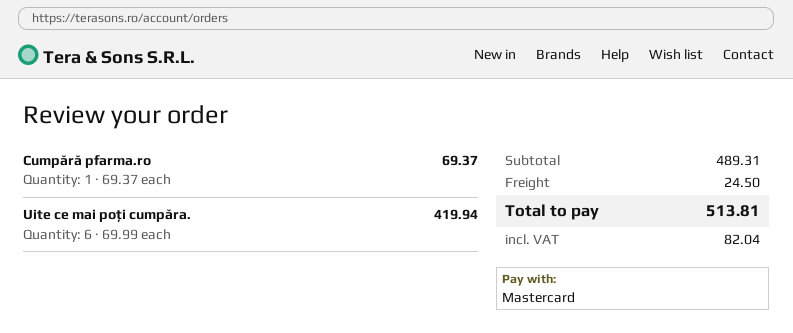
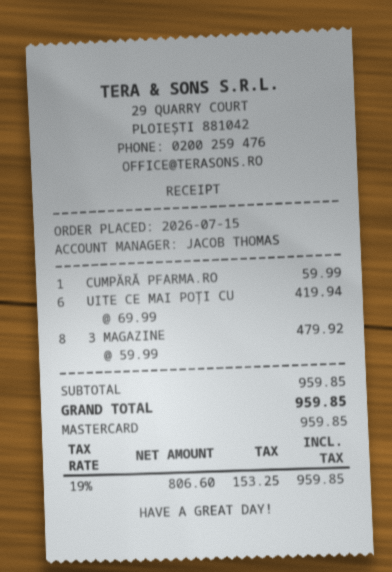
Cumpără pfarma.ro: 1 x 69.37 = 69.37 -> 1 x 59.99 = 59.99
3 MAGAZINE: none -> 8 x 59.99 = 479.92
subtotal: 489.31 -> 959.85
shipping: 24.50 -> none
tax: 82.04 -> 153.25
total: 513.81 -> 959.85

